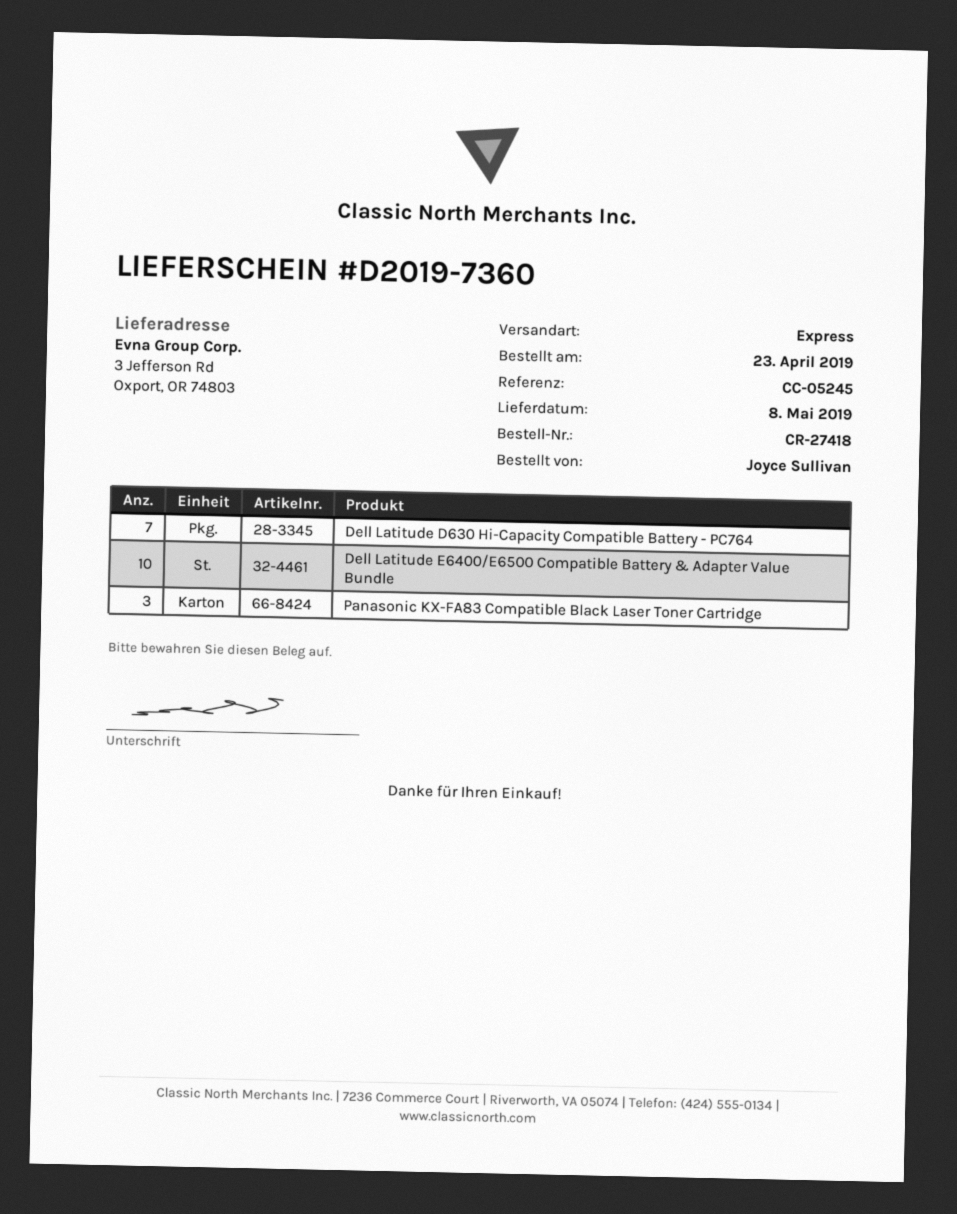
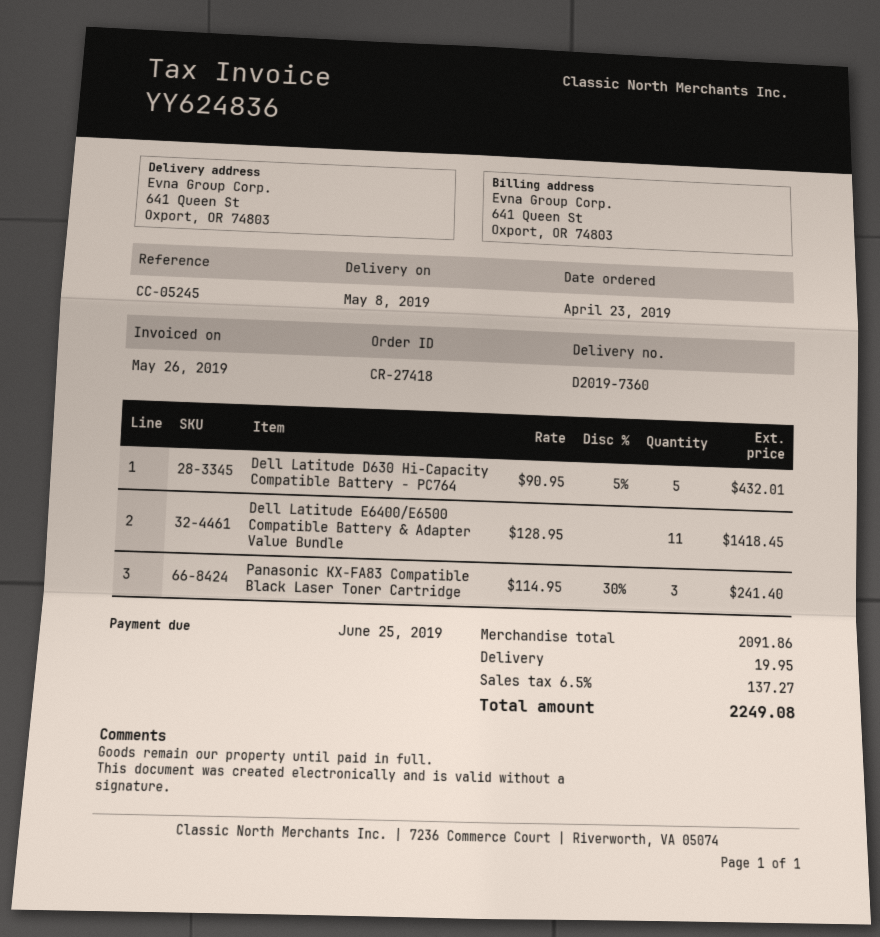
ship to: 3 Jefferson Rd, Oxport, OR 74803 -> 641 Queen St, Oxport, OR 74803
Dell Latitude D630 Hi-Capacity Compatible Battery - PC764: 7 -> 5
Dell Latitude E6400/E6500 Compatible Battery & Adapter Value Bundle: 10 -> 11

